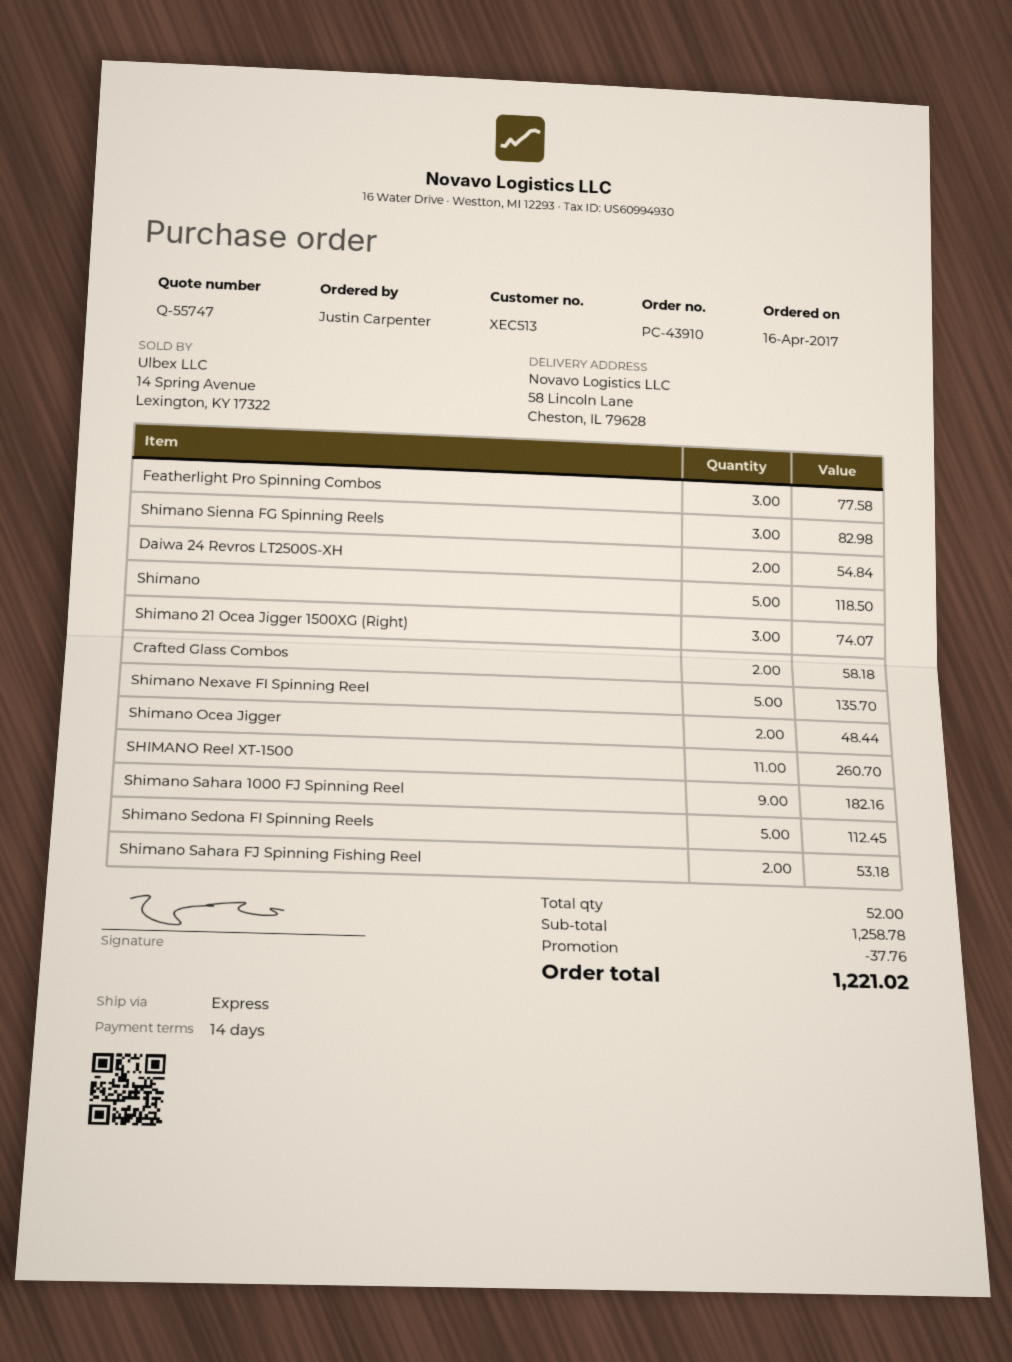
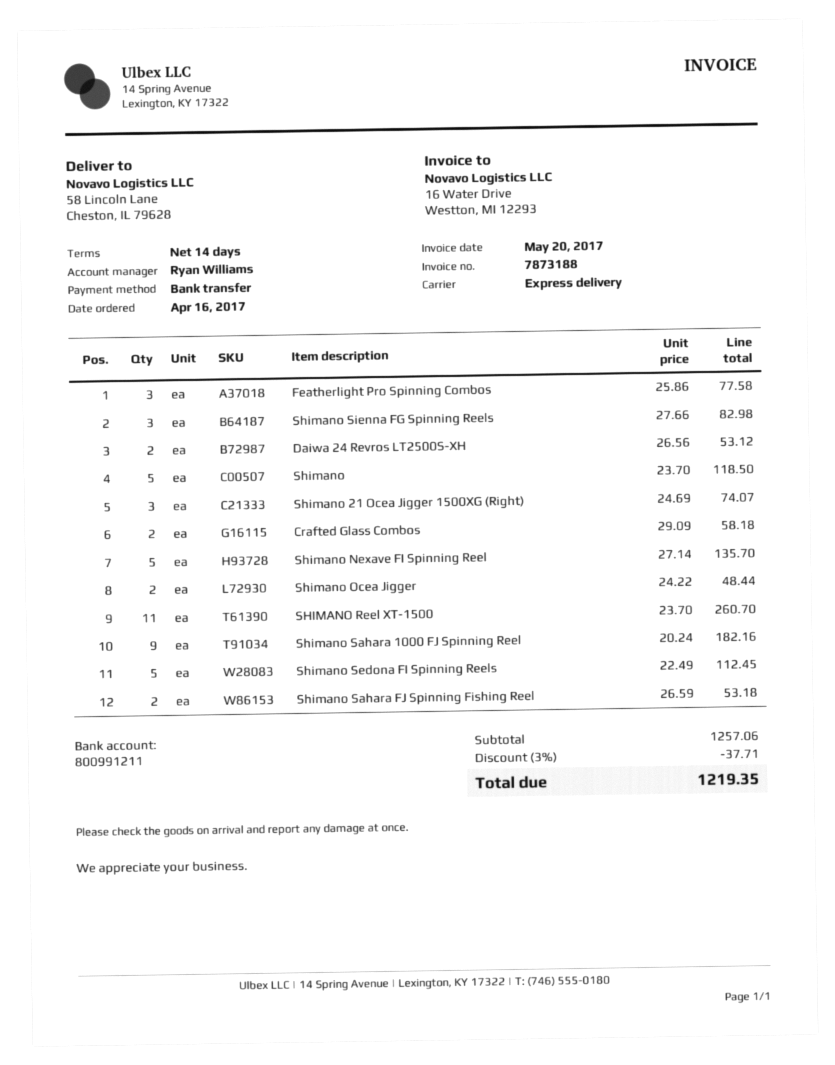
Daiwa 24 Revros LT2500S-XH: 2 for 54.84 -> 2 for 53.12
subtotal: 1258.78 -> 1257.06
discount: 37.76 -> 37.71
total: 1221.02 -> 1219.35

